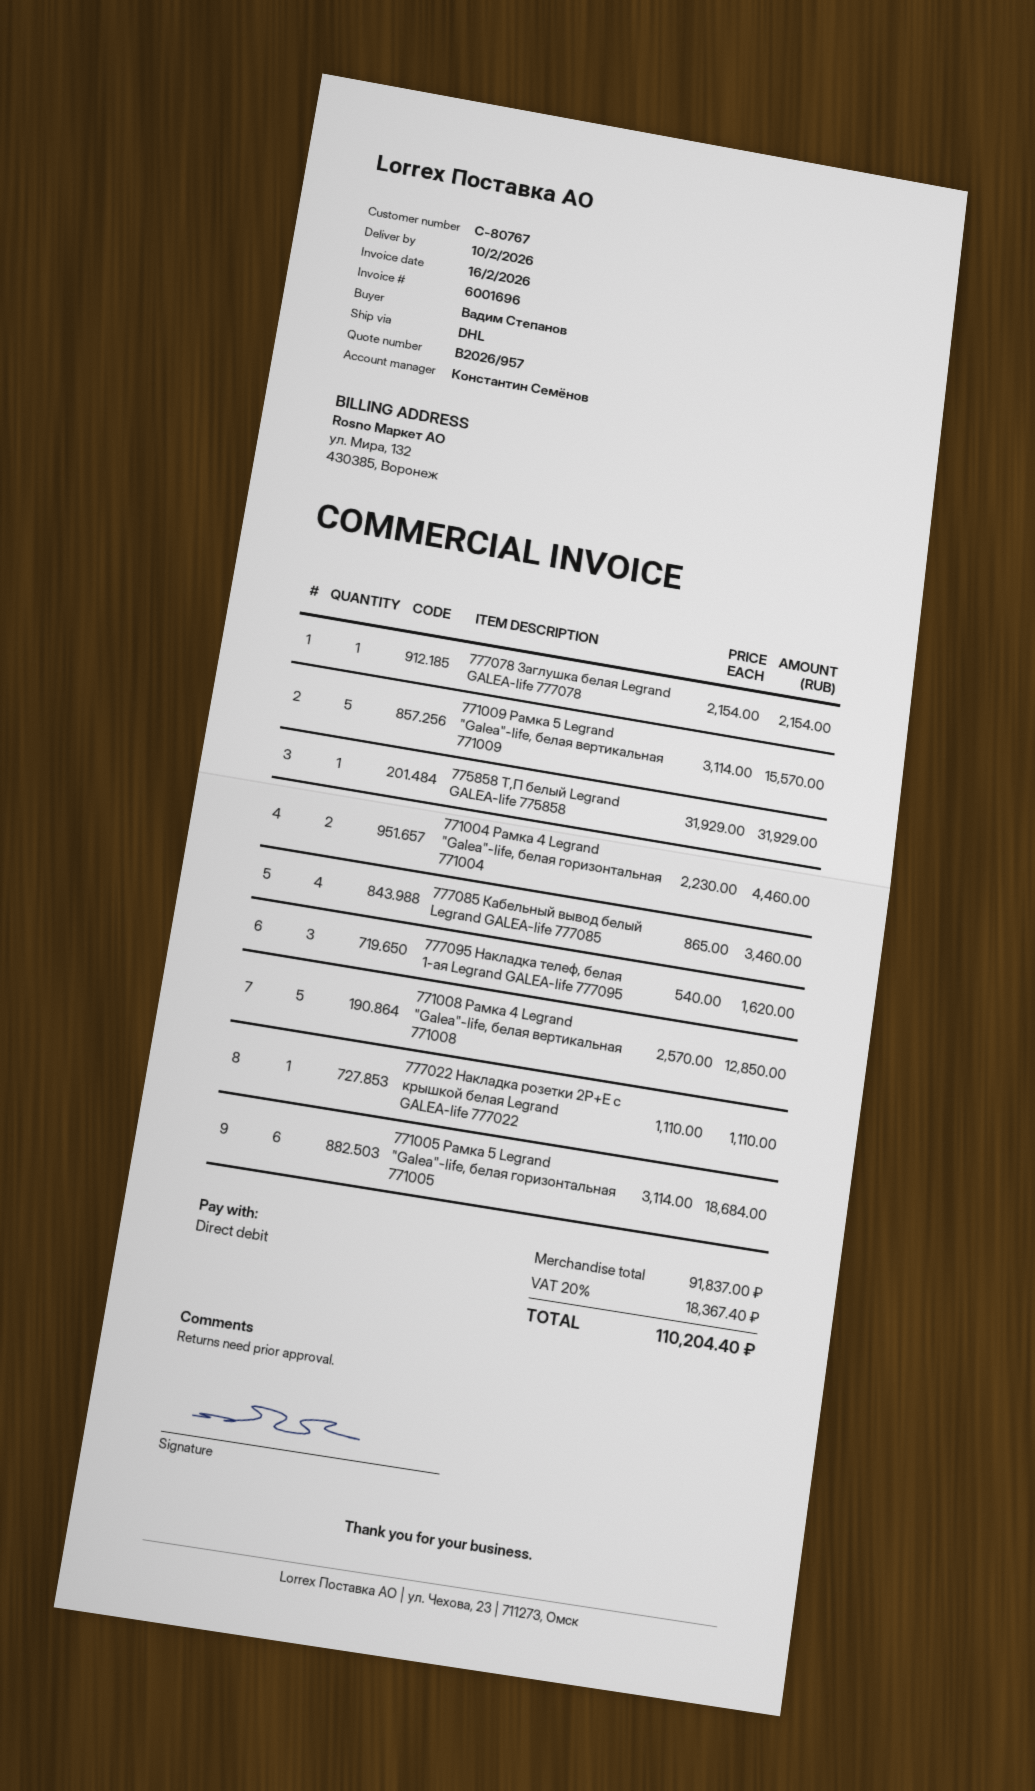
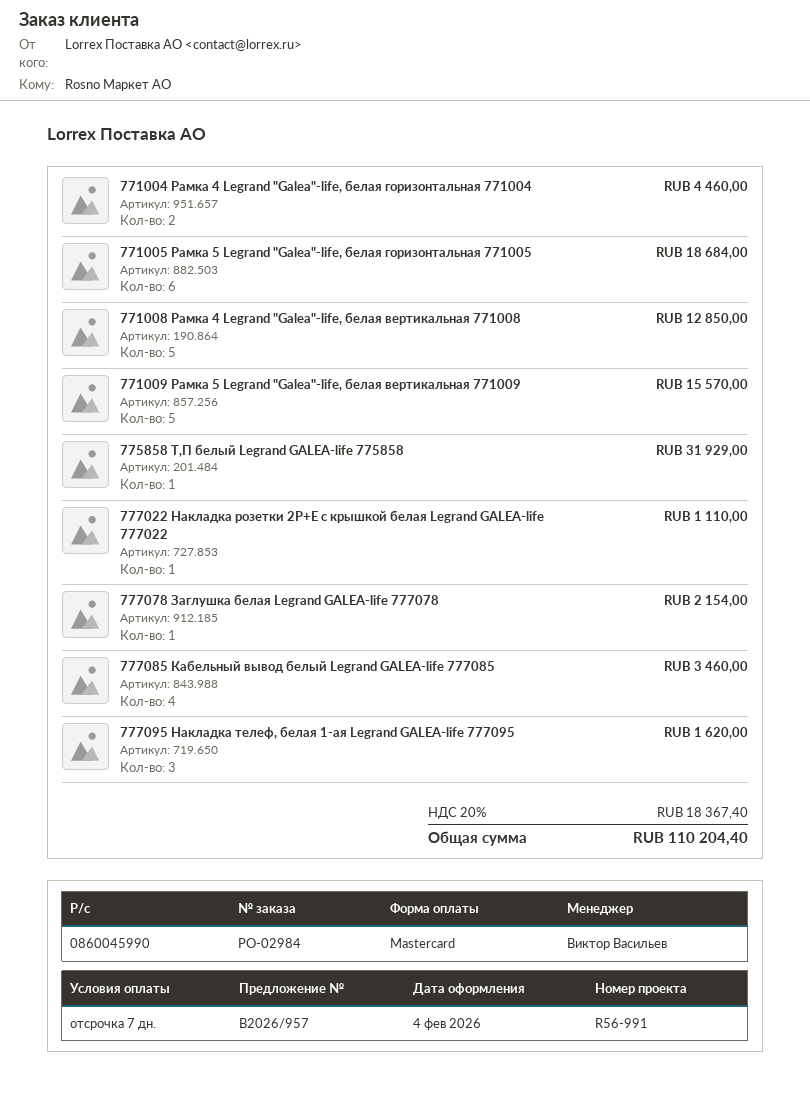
sales rep: Константин Семёнов -> Виктор Васильев
payment method: direct debit -> Mastercard

